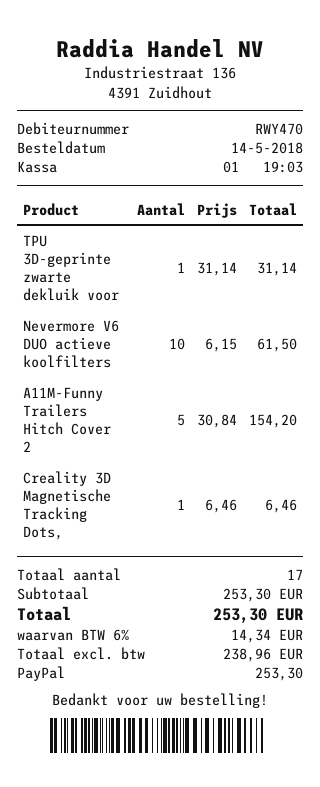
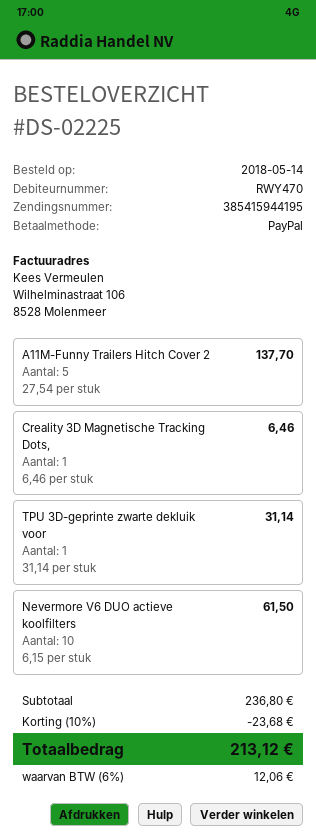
A11M-Funny Trailers Hitch Cover 2: 5 x 30.84 = 154.20 -> 5 x 27.54 = 137.70
subtotal: 253.30 -> 236.80
discount: none -> 10% = 23.68
tax: 6% = 14.34 -> 6% = 12.06
total: 253.30 -> 213.12

